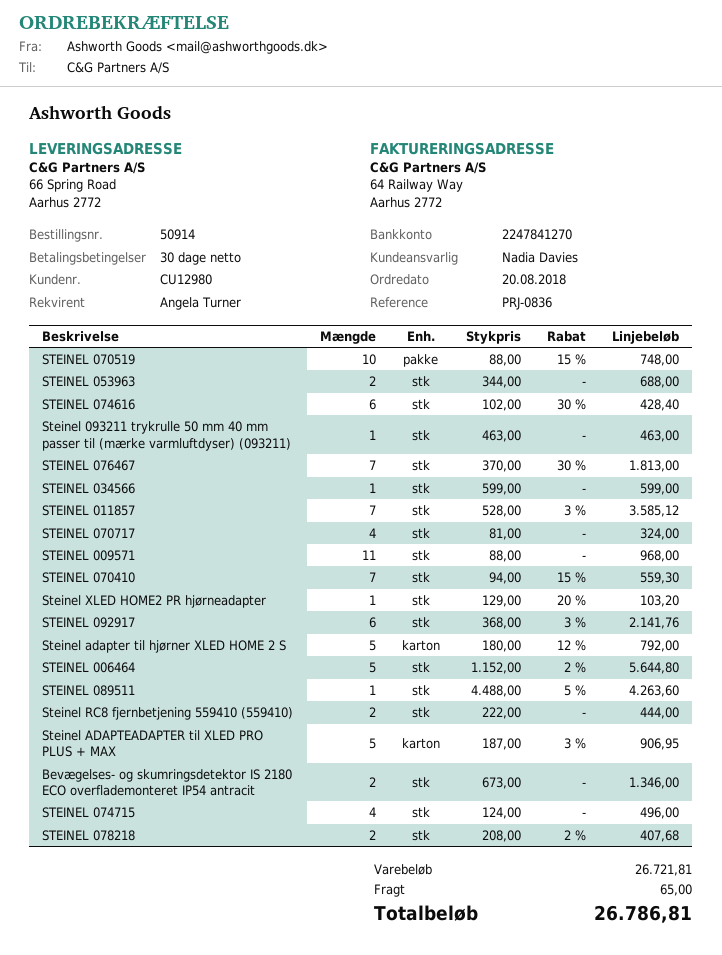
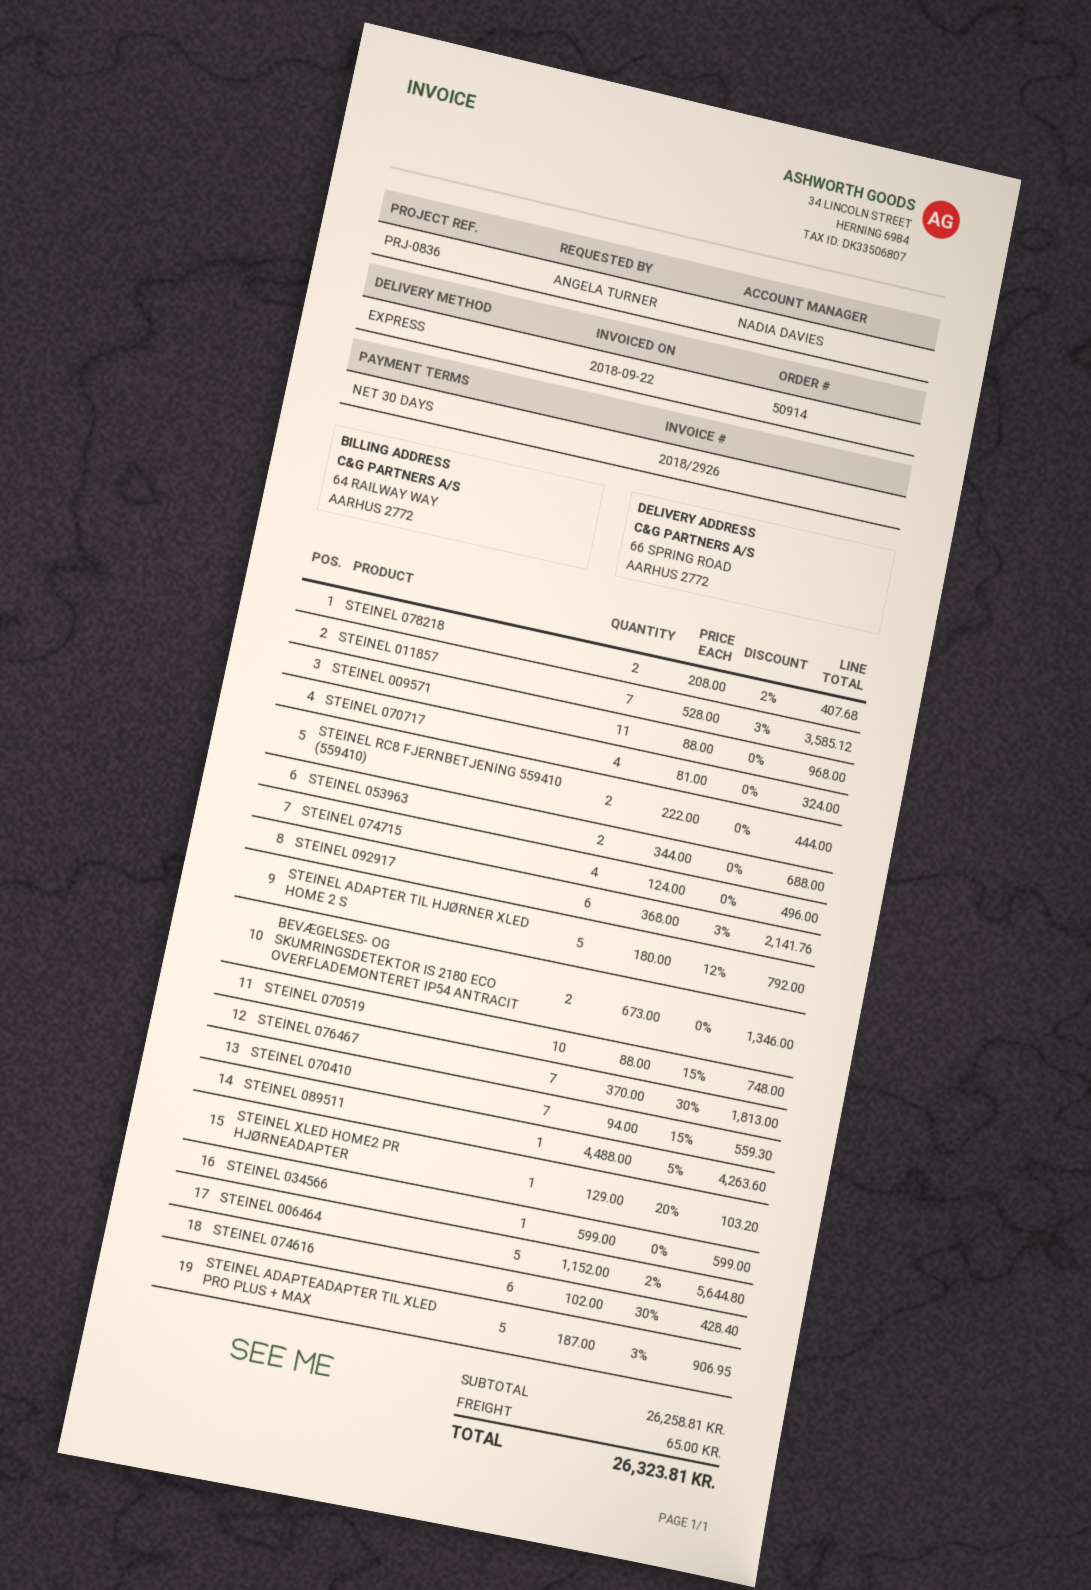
Steinel 093211 trykrulle 50 mm 40 mm passer til (mærke varmluftdyser) (093211): 1 x 463.00 = 463.00 -> none
subtotal: 26721.81 -> 26258.81
total: 26786.81 -> 26323.81

